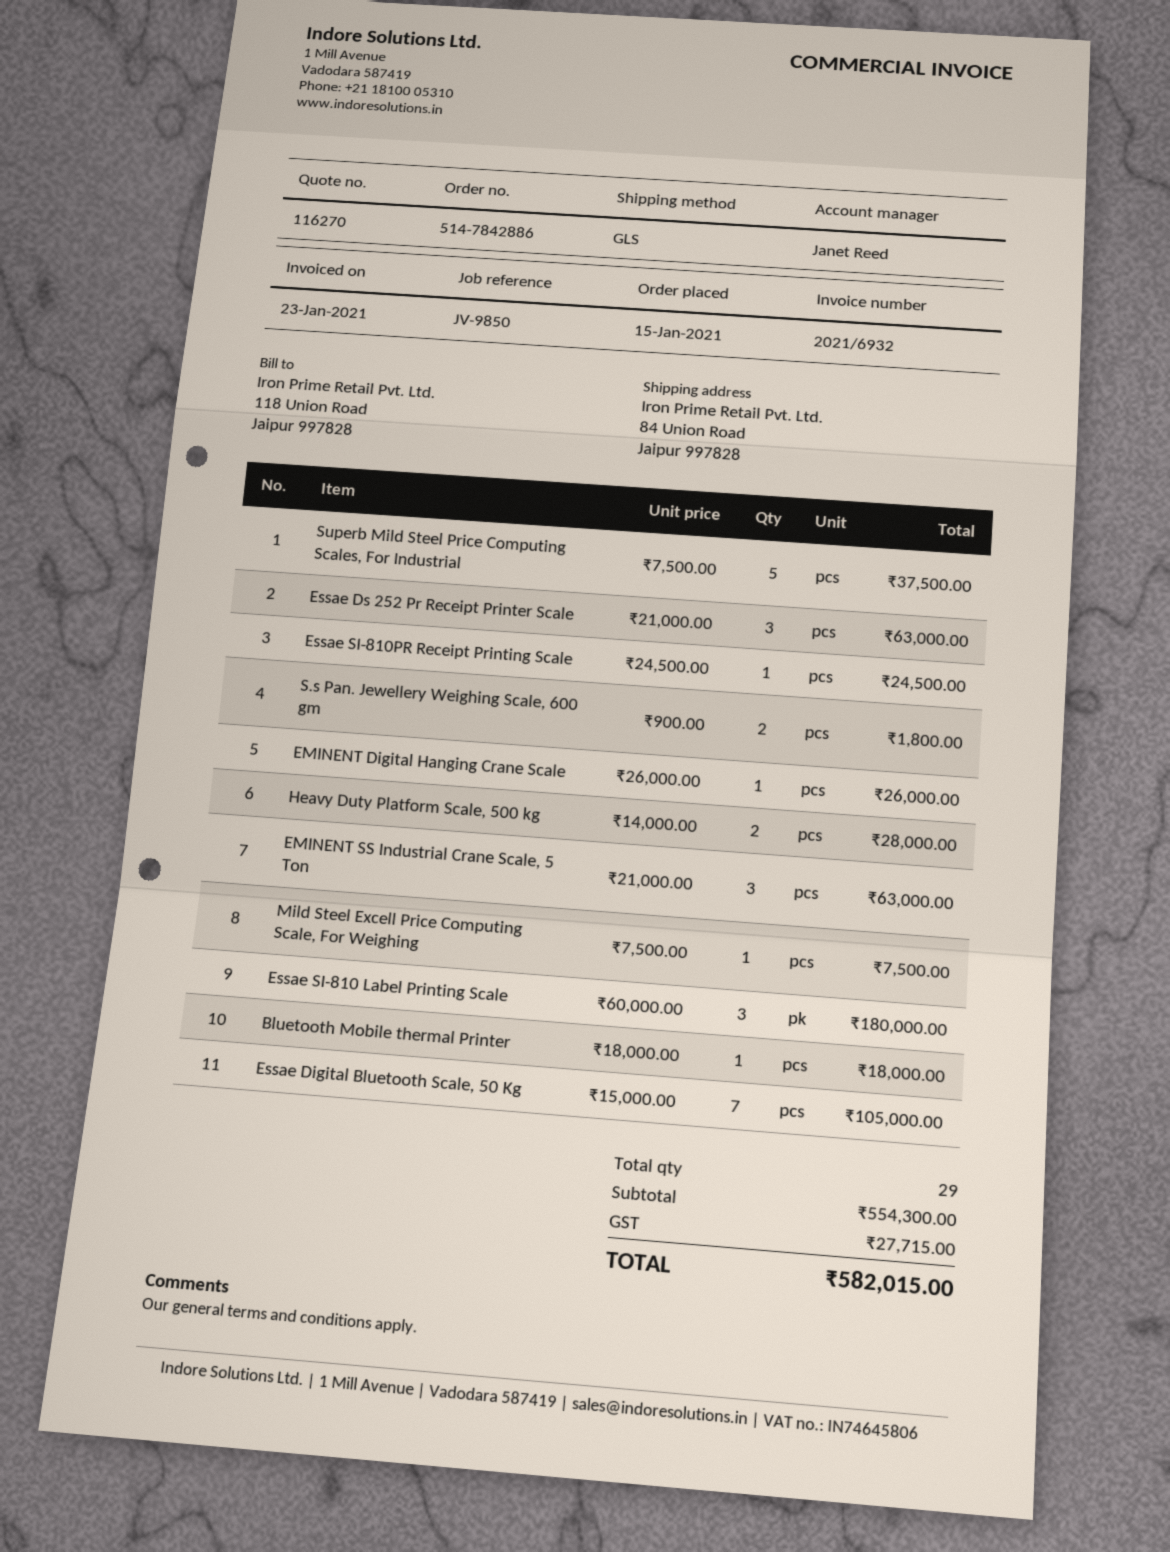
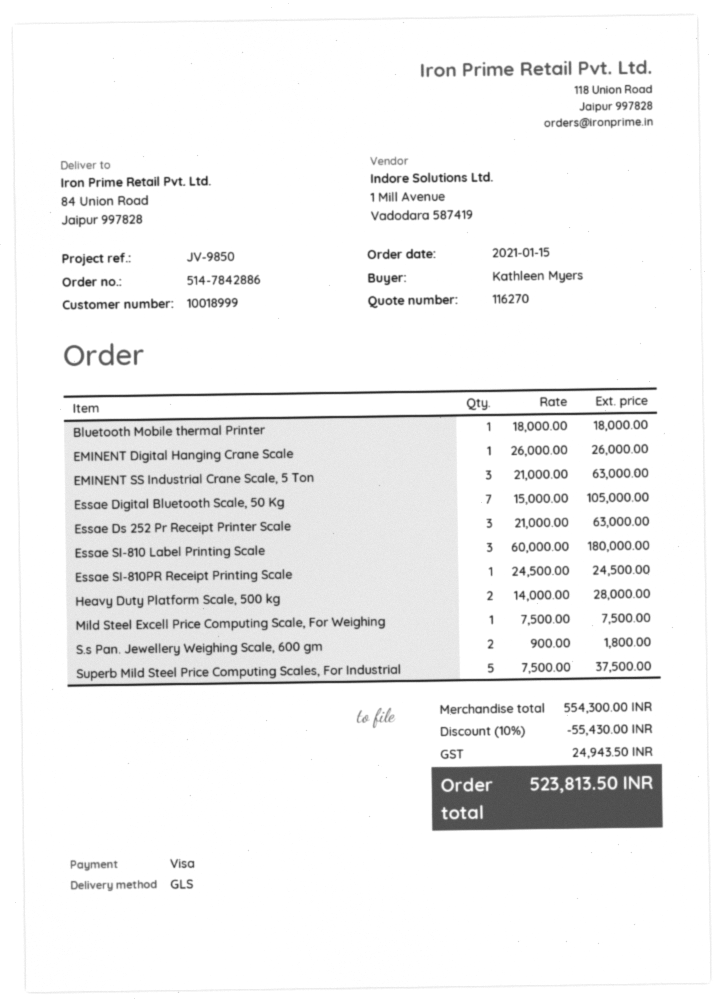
discount: none -> 10% = 55430.00
tax: 27715.00 -> 24943.50
total: 582015.00 -> 523813.50

